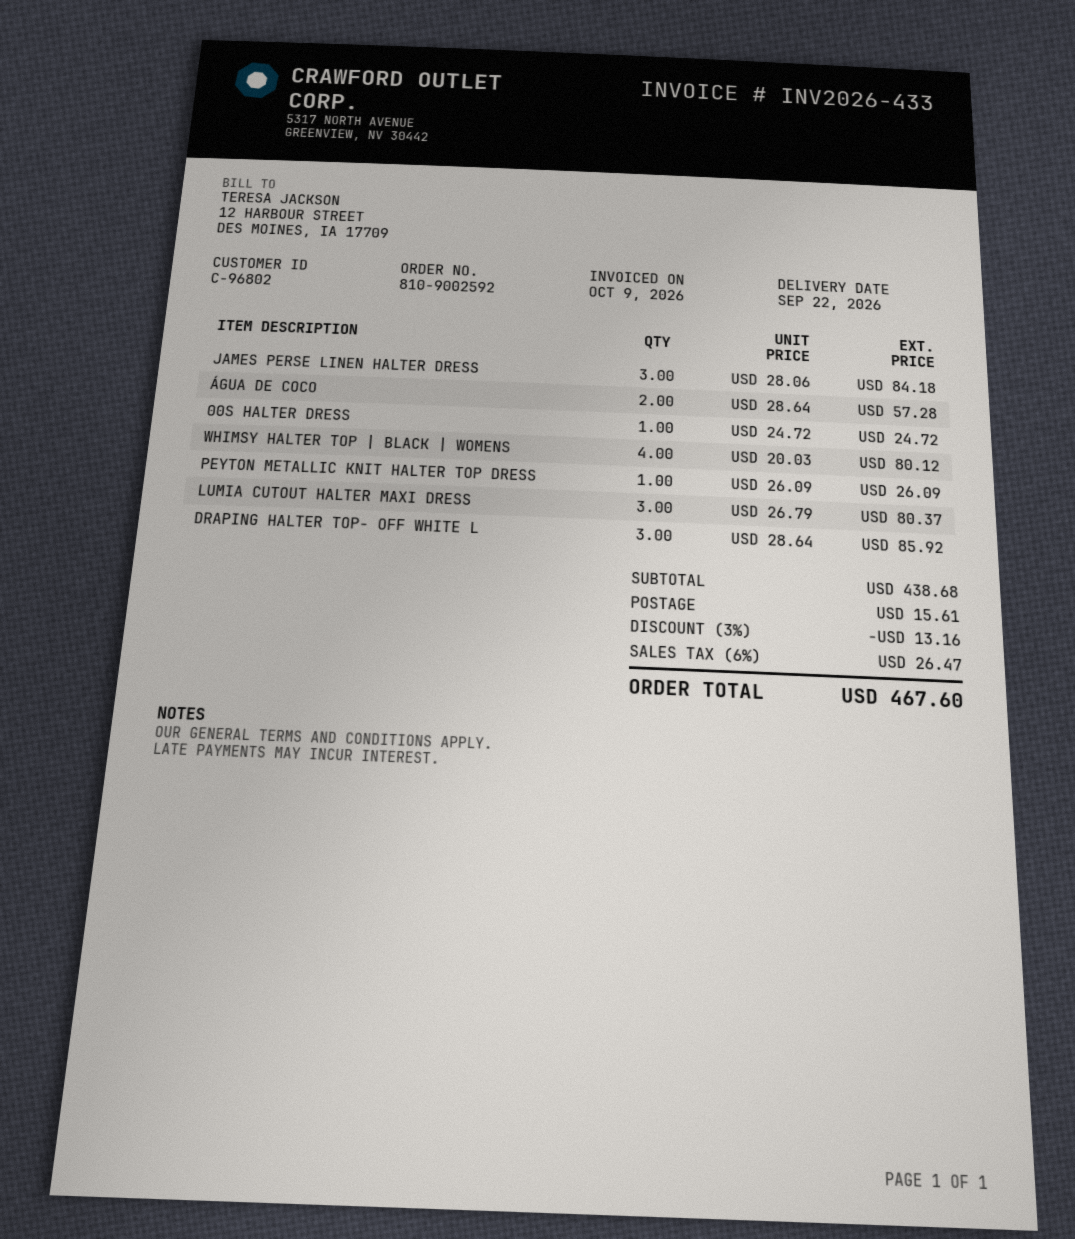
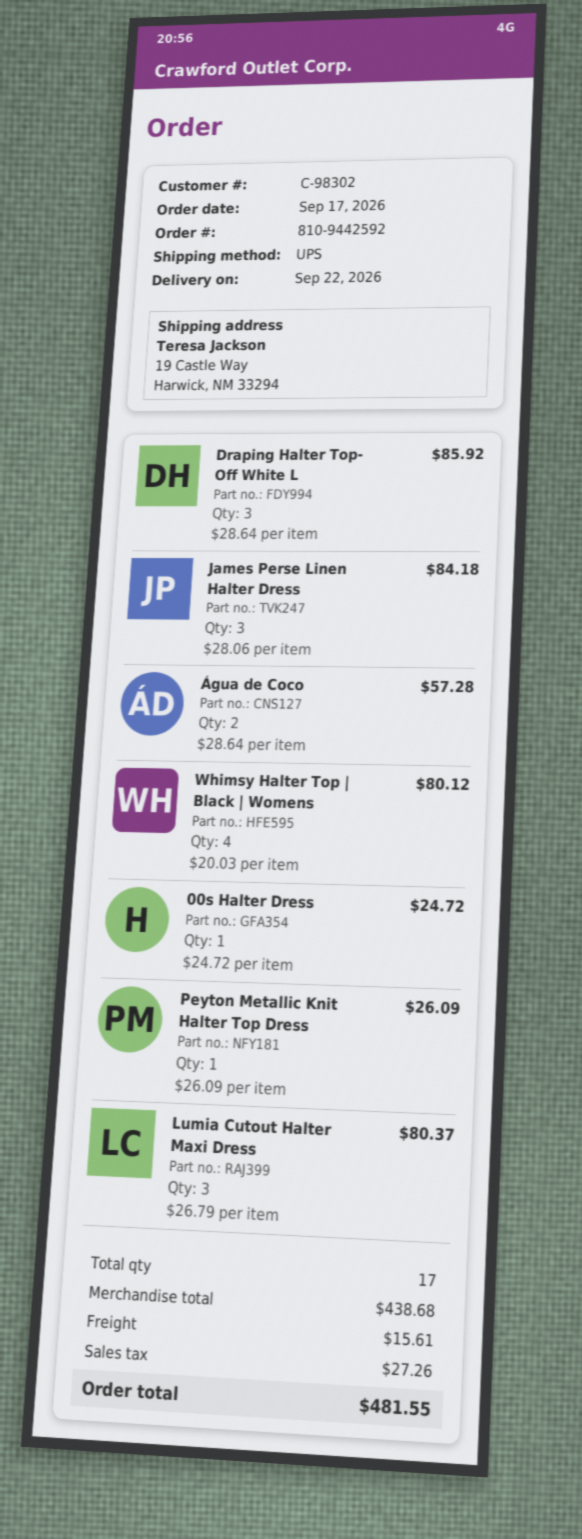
order number: 810-9002592 -> 810-9442592
customer number: C-96802 -> C-98302
discount: 3% = 13.16 -> none
tax: 26.47 -> 27.26
total: 467.60 -> 481.55

